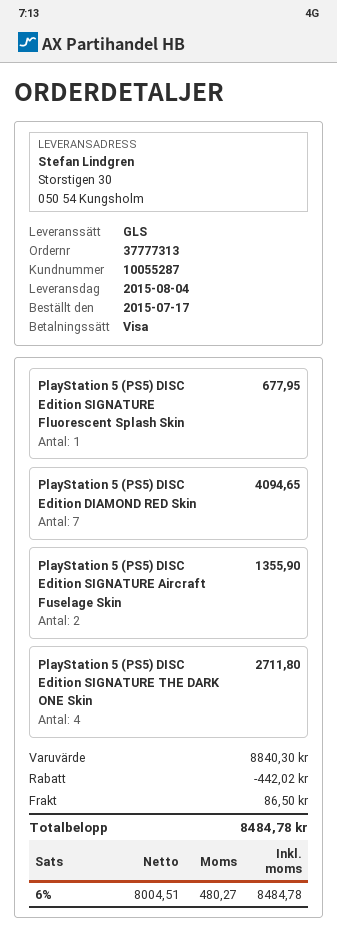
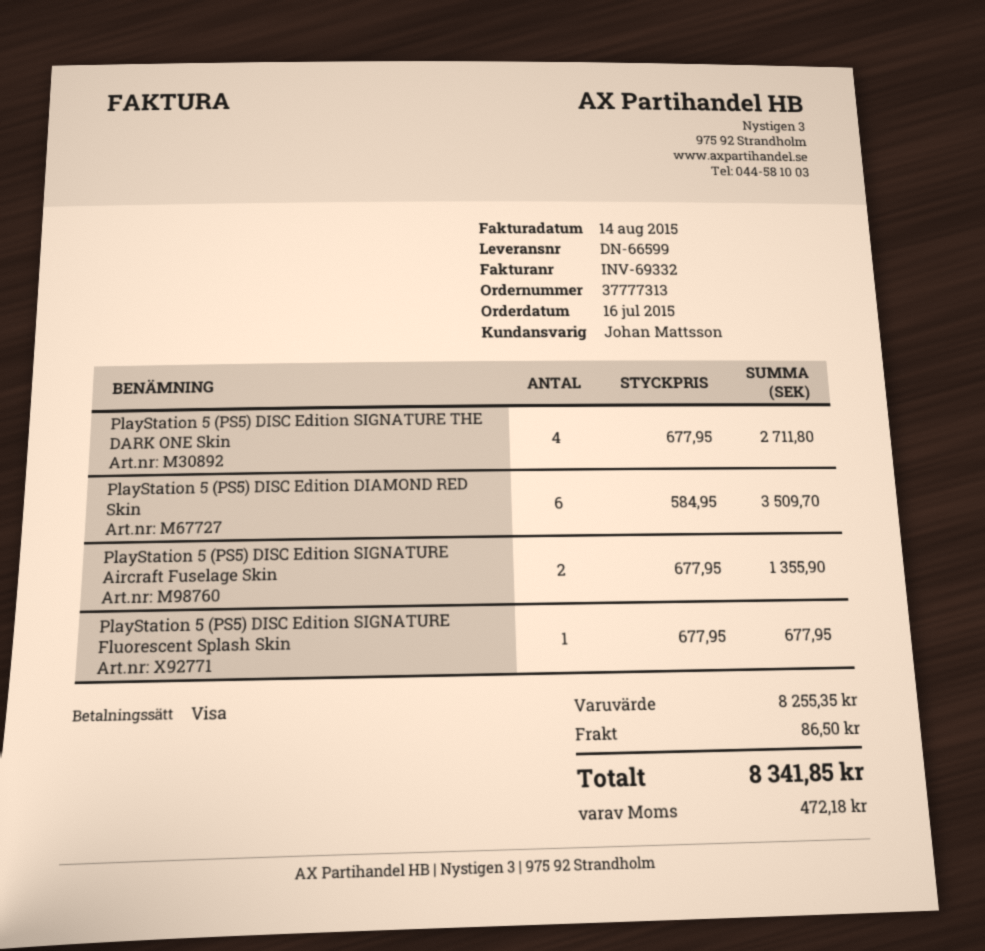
order date: 2015-07-17 -> 2015-07-16
PlayStation 5 (PS5) DISC Edition DIAMOND RED Skin: 7 for 4094.65 -> 6 for 3509.70
subtotal: 8840.30 -> 8255.35
discount: 442.02 -> none
tax: 480.27 -> 472.18
total: 8484.78 -> 8341.85

